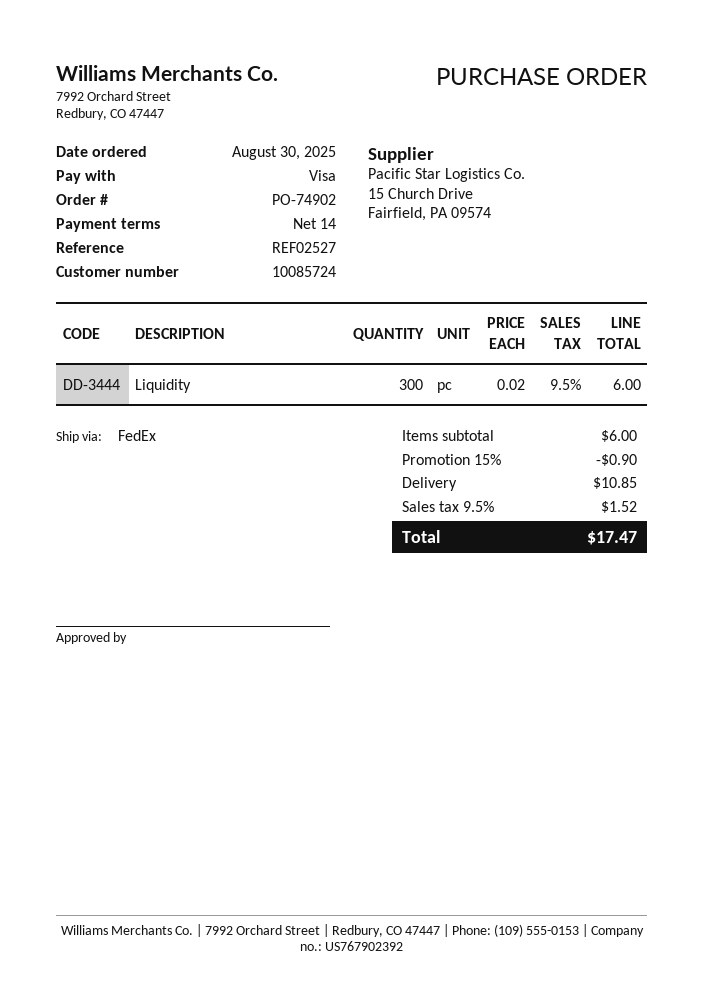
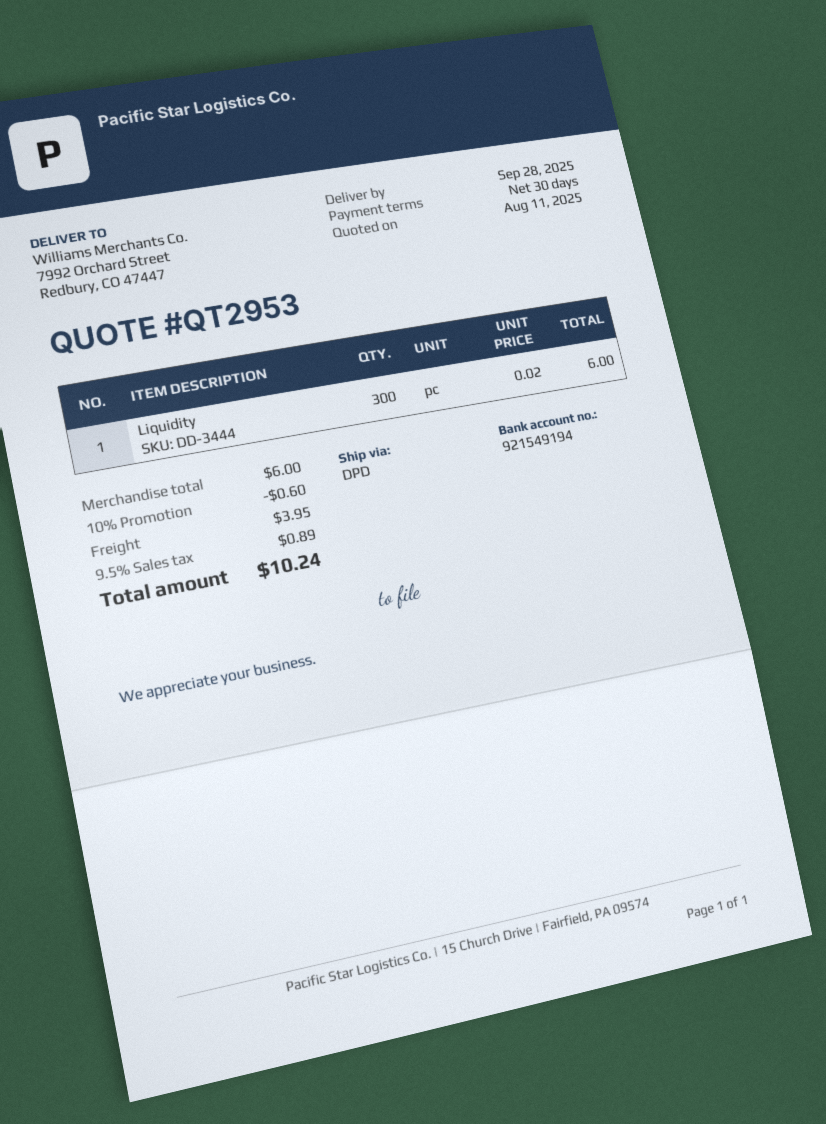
payment terms: 14 days -> 30 days
shipping method: FedEx -> DPD
discount: 15% = 0.90 -> 10% = 0.60
shipping: 10.85 -> 3.95
tax: 9.5% = 1.52 -> 9.5% = 0.89
total: 17.47 -> 10.24

